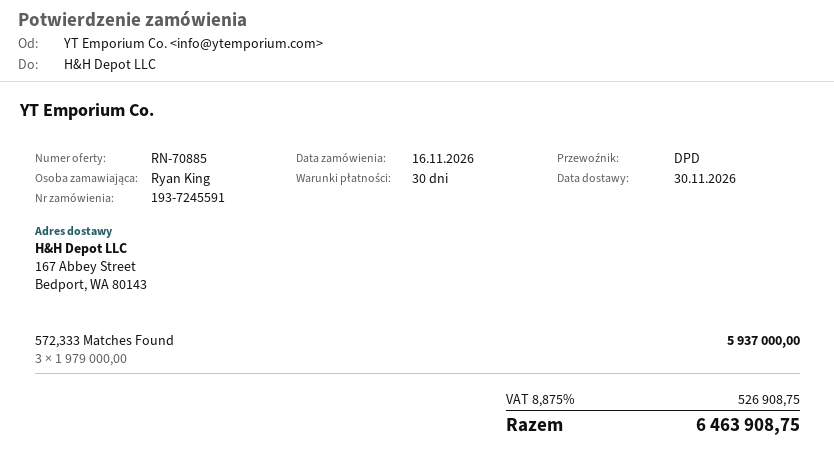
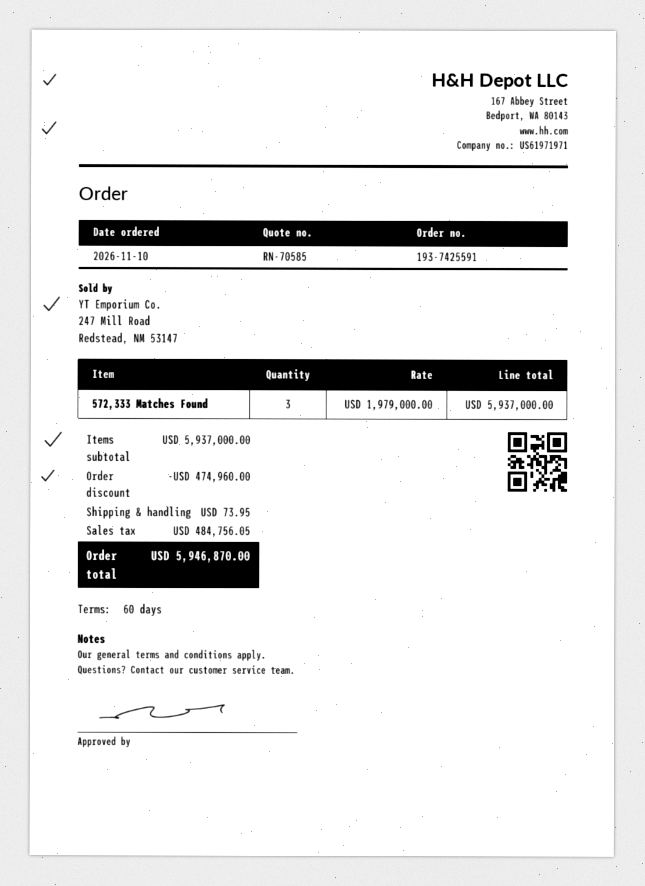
quote number: RN-70885 -> RN-70585
order number: 193-7245591 -> 193-7425591
order date: 2026-11-16 -> 2026-11-10
payment terms: 30 days -> 60 days
discount: none -> 474960.00
shipping: none -> 73.95
tax: 526908.75 -> 484756.05
total: 6463908.75 -> 5946870.00

